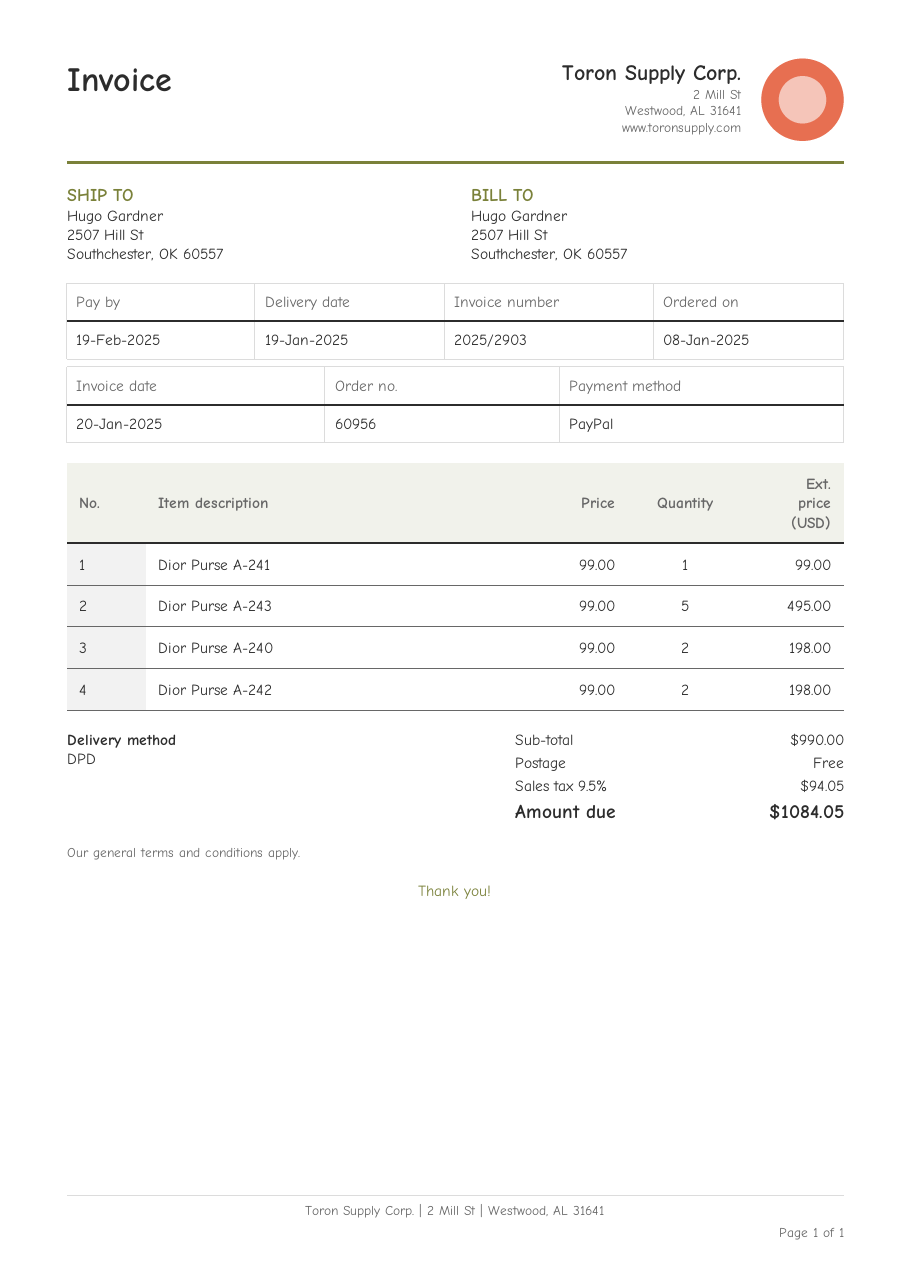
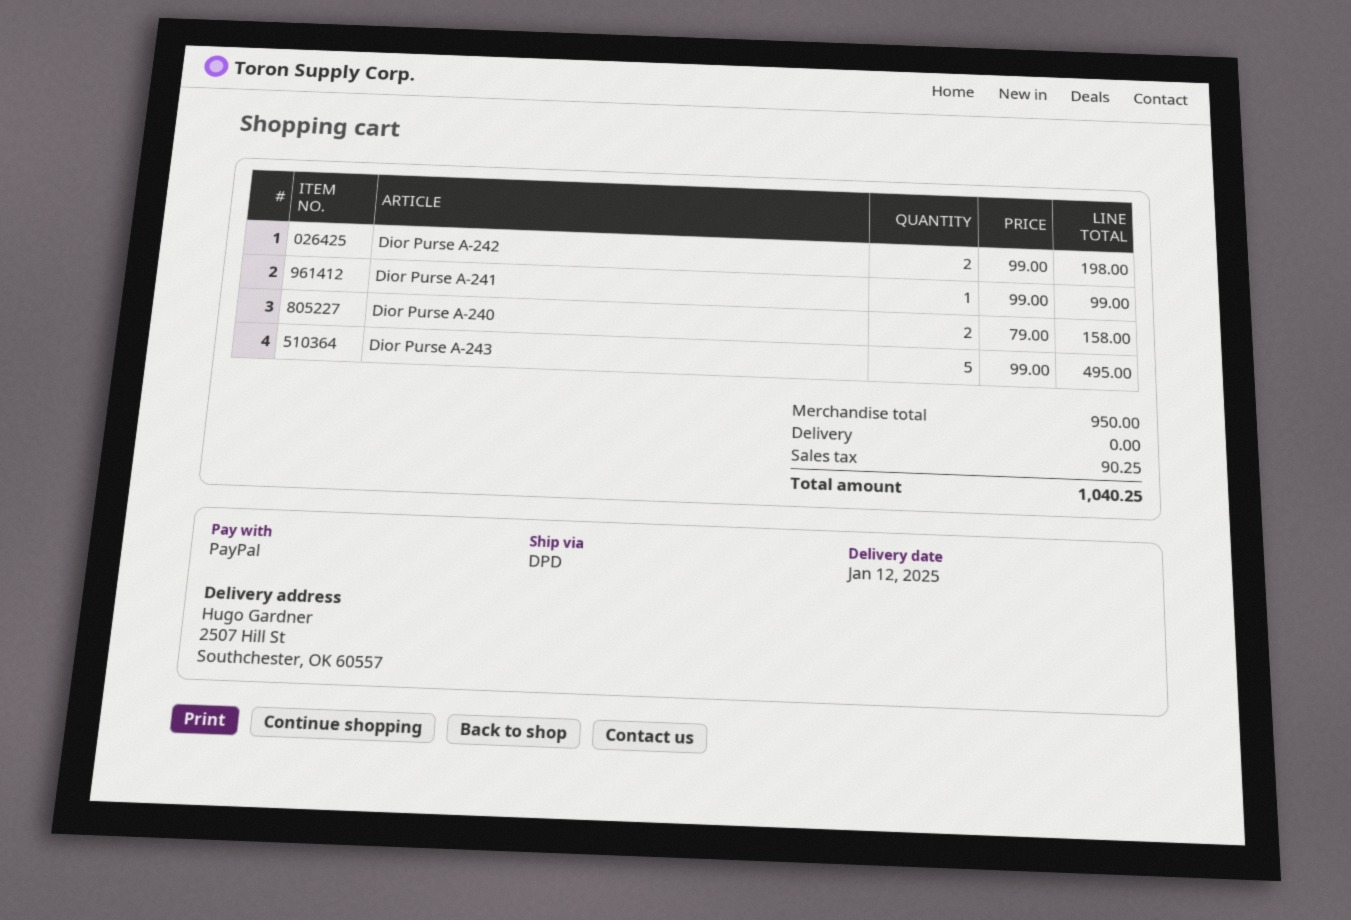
delivery date: 2025-01-19 -> 2025-01-12
Dior Purse A-240: 2 x 99.00 = 198.00 -> 2 x 79.00 = 158.00
subtotal: 990.00 -> 950.00
tax: 94.05 -> 90.25
total: 1084.05 -> 1040.25

